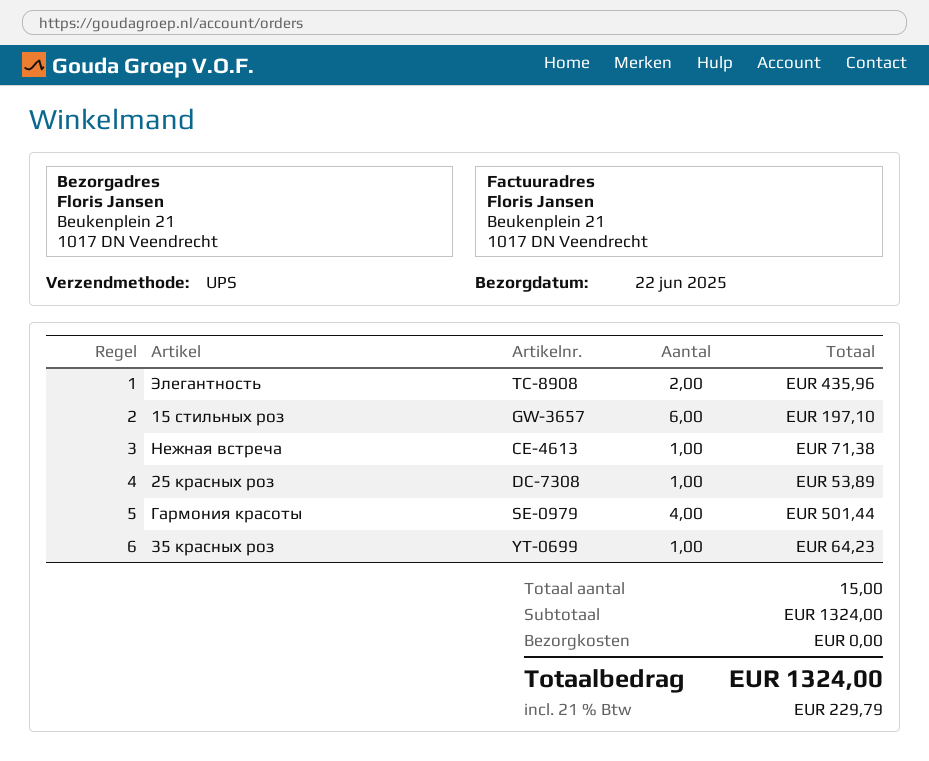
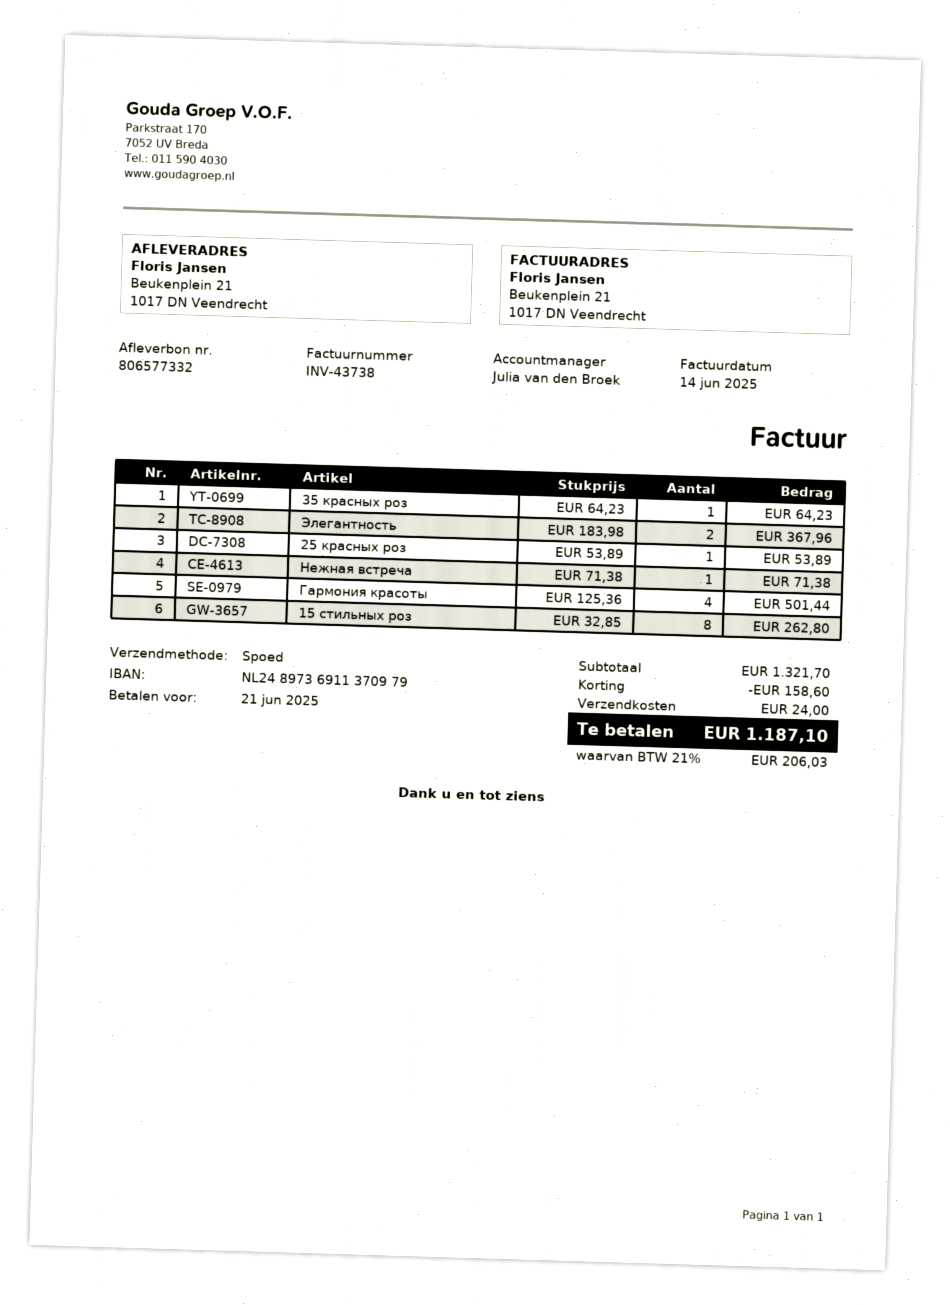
shipping method: UPS -> express
Элегантность: 2 for 435.96 -> 2 for 367.96
15 стильных роз: 6 for 197.10 -> 8 for 262.80
subtotal: 1324.00 -> 1321.70
discount: none -> 158.60
shipping: 0.00 -> 24.00
tax: 21% = 229.79 -> 21% = 206.03
total: 1324.00 -> 1187.10

